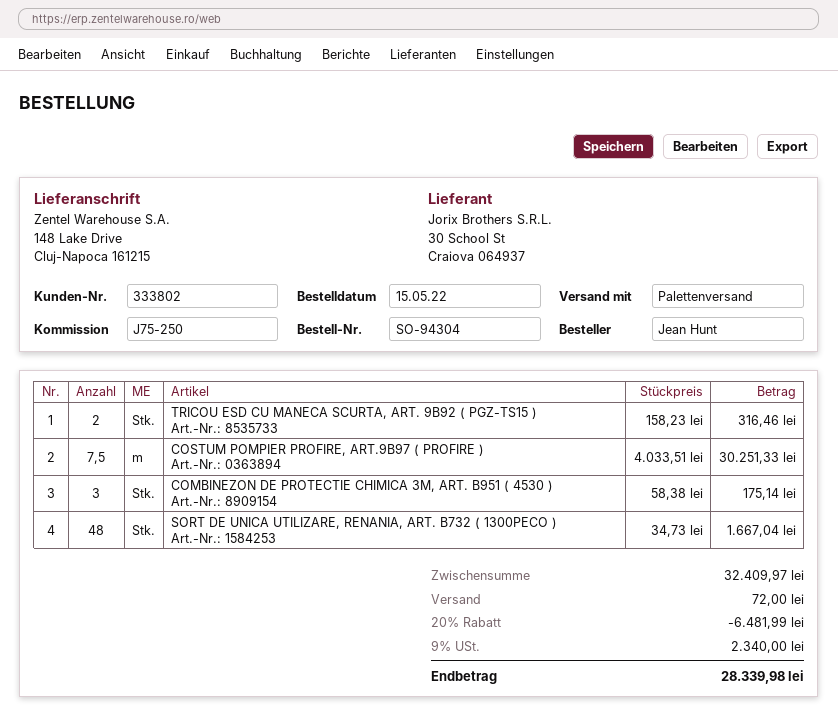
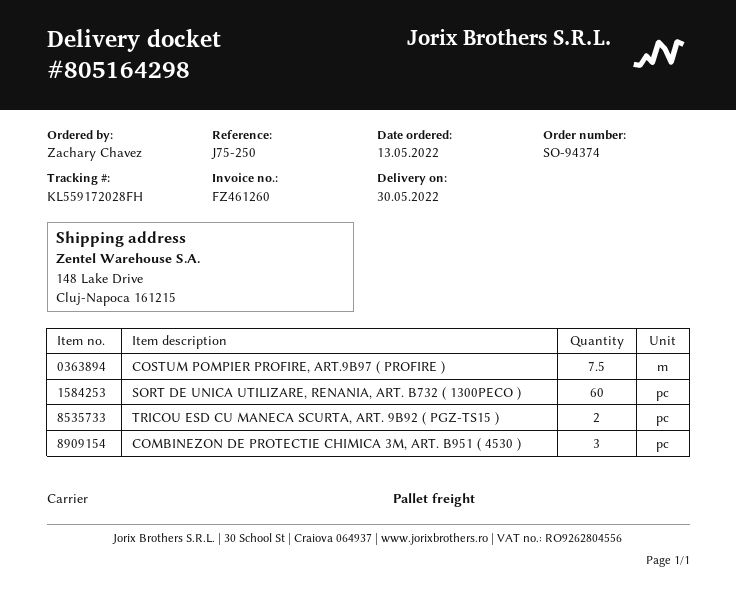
order number: SO-94304 -> SO-94374
order date: 2022-05-15 -> 2022-05-13
ordered by: Jean Hunt -> Zachary Chavez
SORT DE UNICA UTILIZARE, RENANIA, ART. B732 ( 1300PECO ): 48 -> 60

